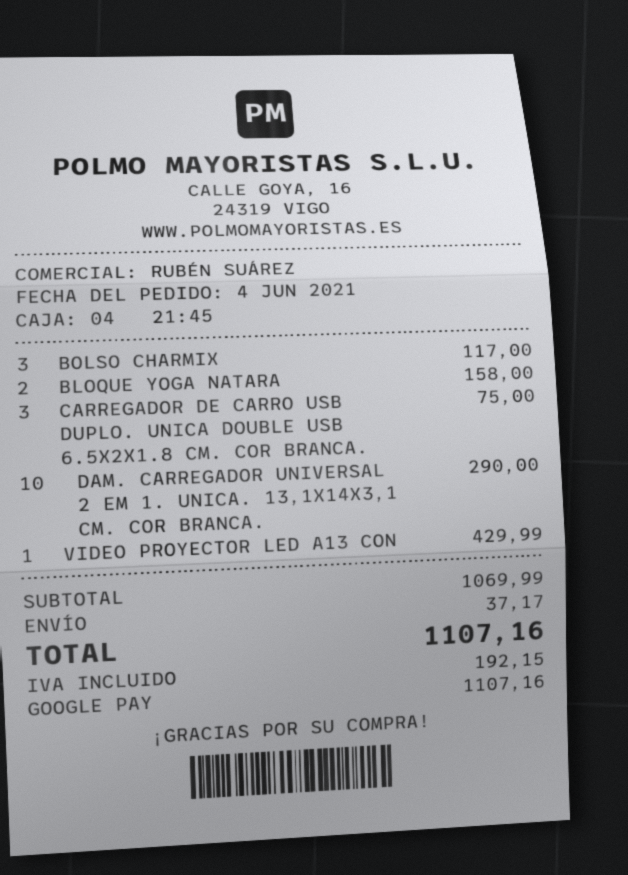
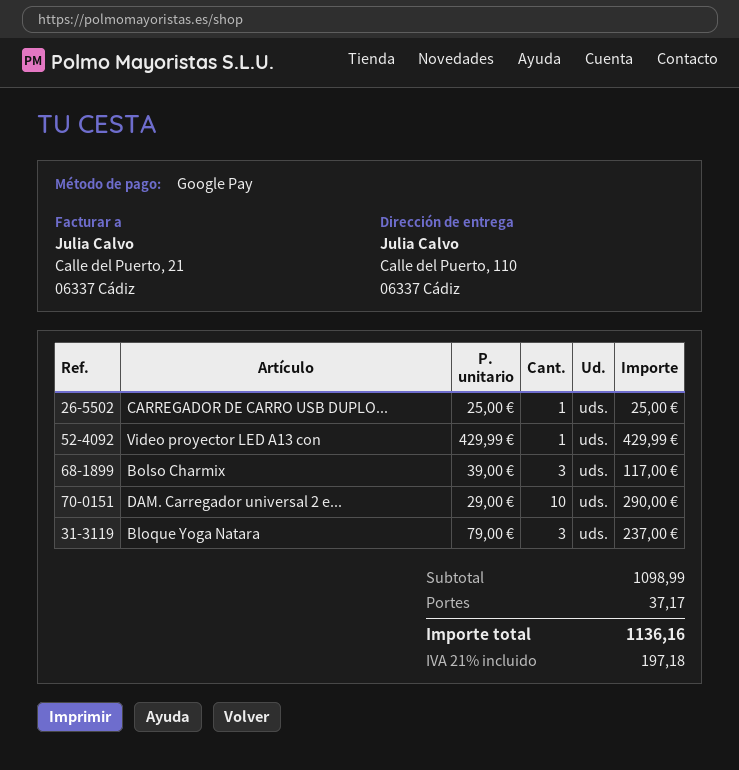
BLOQUE YOGA NATARA: 2 for 158.00 -> 3 for 237.00
CARREGADOR DE CARRO USB DUPLO. UNICA DOUBLE USB 6.5X2X1.8 CM. COR BRANCA.: 3 for 75.00 -> 1 for 25.00
subtotal: 1069.99 -> 1098.99
tax: 192.15 -> 197.18
total: 1107.16 -> 1136.16

